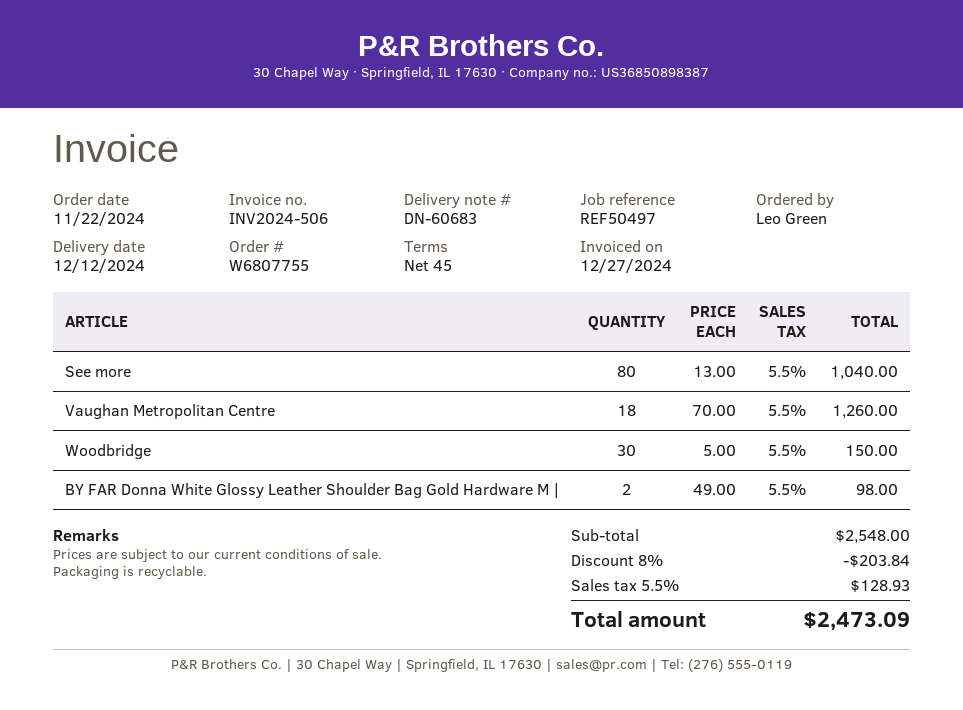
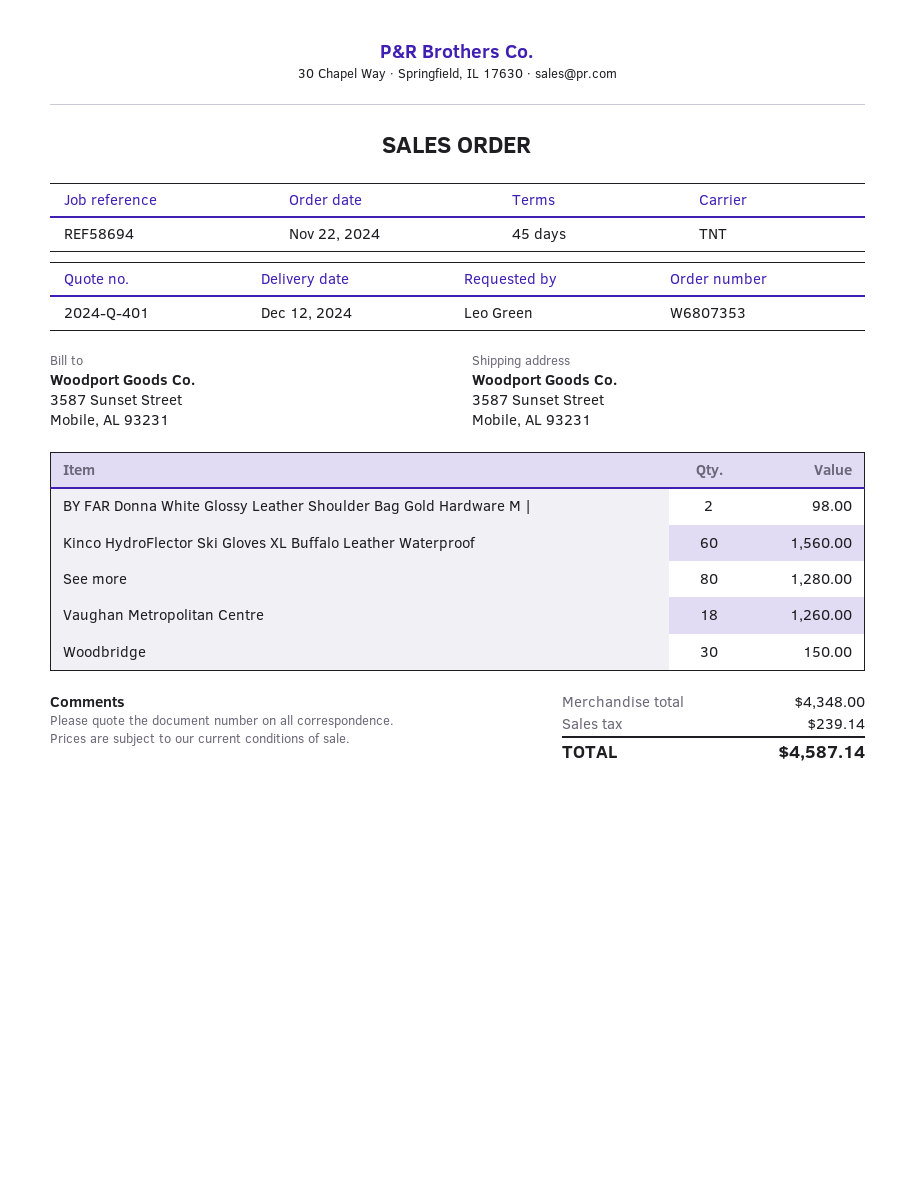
order number: W6807755 -> W6807353
reference: REF50497 -> REF58694
See more: 80 for 1040.00 -> 80 for 1280.00
Kinco HydroFlector Ski Gloves XL Buffalo Leather Waterproof: none -> 60 for 1560.00
subtotal: 2548.00 -> 4348.00
discount: 8% = 203.84 -> none
tax: 128.93 -> 239.14
total: 2473.09 -> 4587.14

